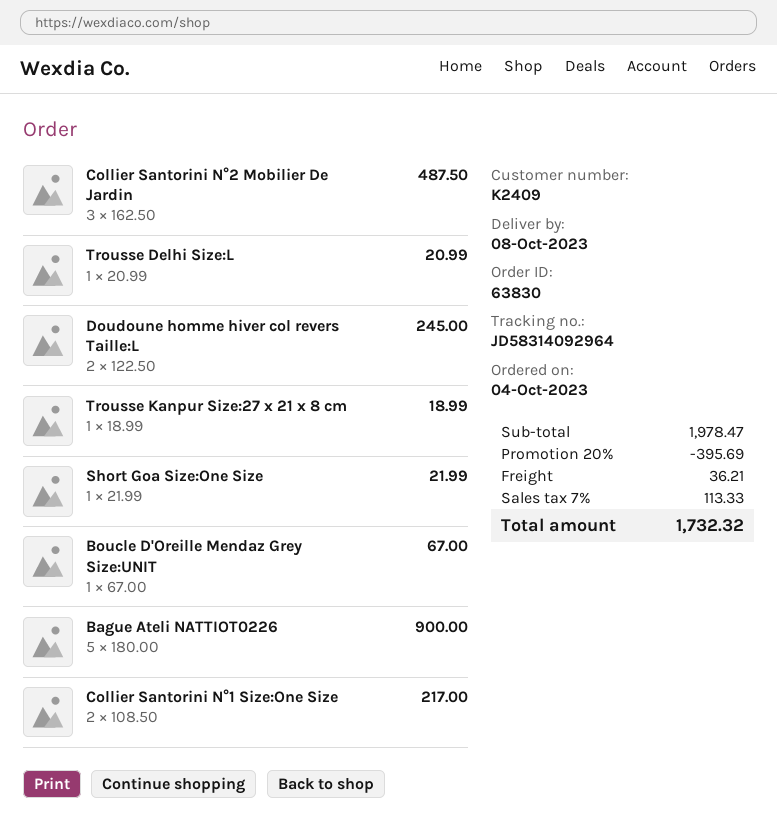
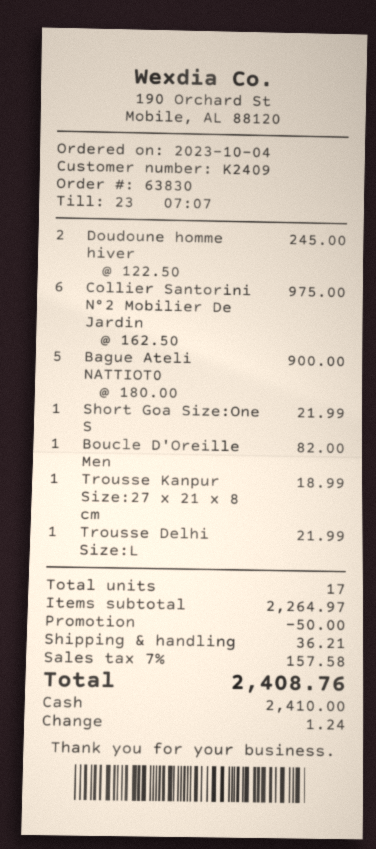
Collier Santorini N°2 Mobilier De Jardin: 3 x 162.50 = 487.50 -> 6 x 162.50 = 975.00
Trousse Delhi Size:L: 1 x 20.99 = 20.99 -> 1 x 21.99 = 21.99
Boucle D'Oreille Mendaz Grey Size:UNIT: 1 x 67.00 = 67.00 -> 1 x 82.00 = 82.00
Collier Santorini N°1 Size:One Size: 2 x 108.50 = 217.00 -> none
subtotal: 1978.47 -> 2264.97
discount: 395.69 -> 50.00
tax: 7% = 113.33 -> 7% = 157.58
total: 1732.32 -> 2408.76

